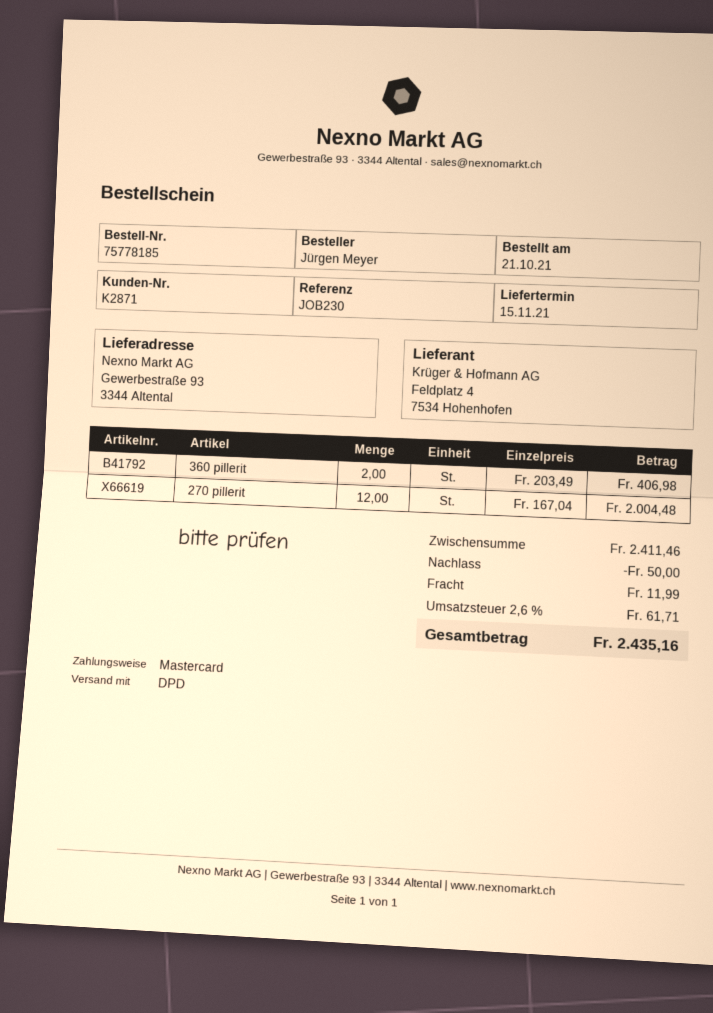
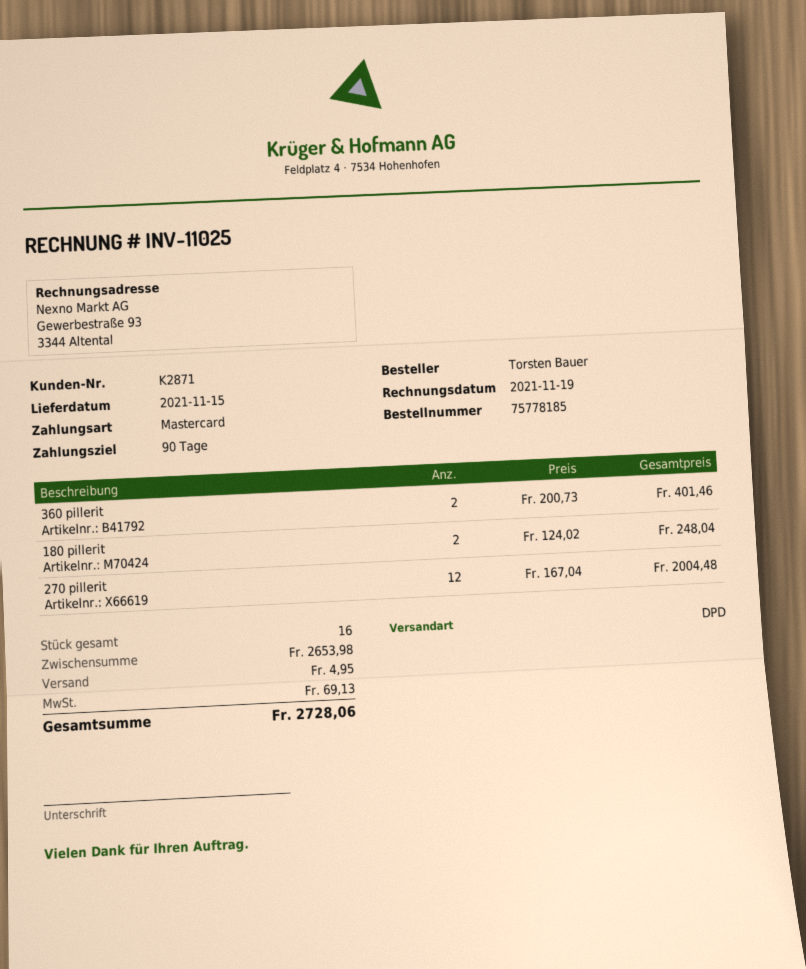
ordered by: Jürgen Meyer -> Torsten Bauer
360 pillerit: 2 x 203.49 = 406.98 -> 2 x 200.73 = 401.46
180 pillerit: none -> 2 x 124.02 = 248.04
subtotal: 2411.46 -> 2653.98
discount: 50.00 -> none
shipping: 11.99 -> 4.95
tax: 61.71 -> 69.13
total: 2435.16 -> 2728.06

